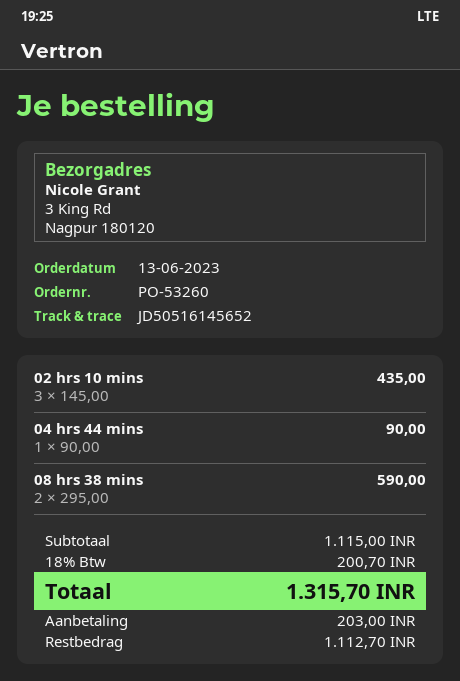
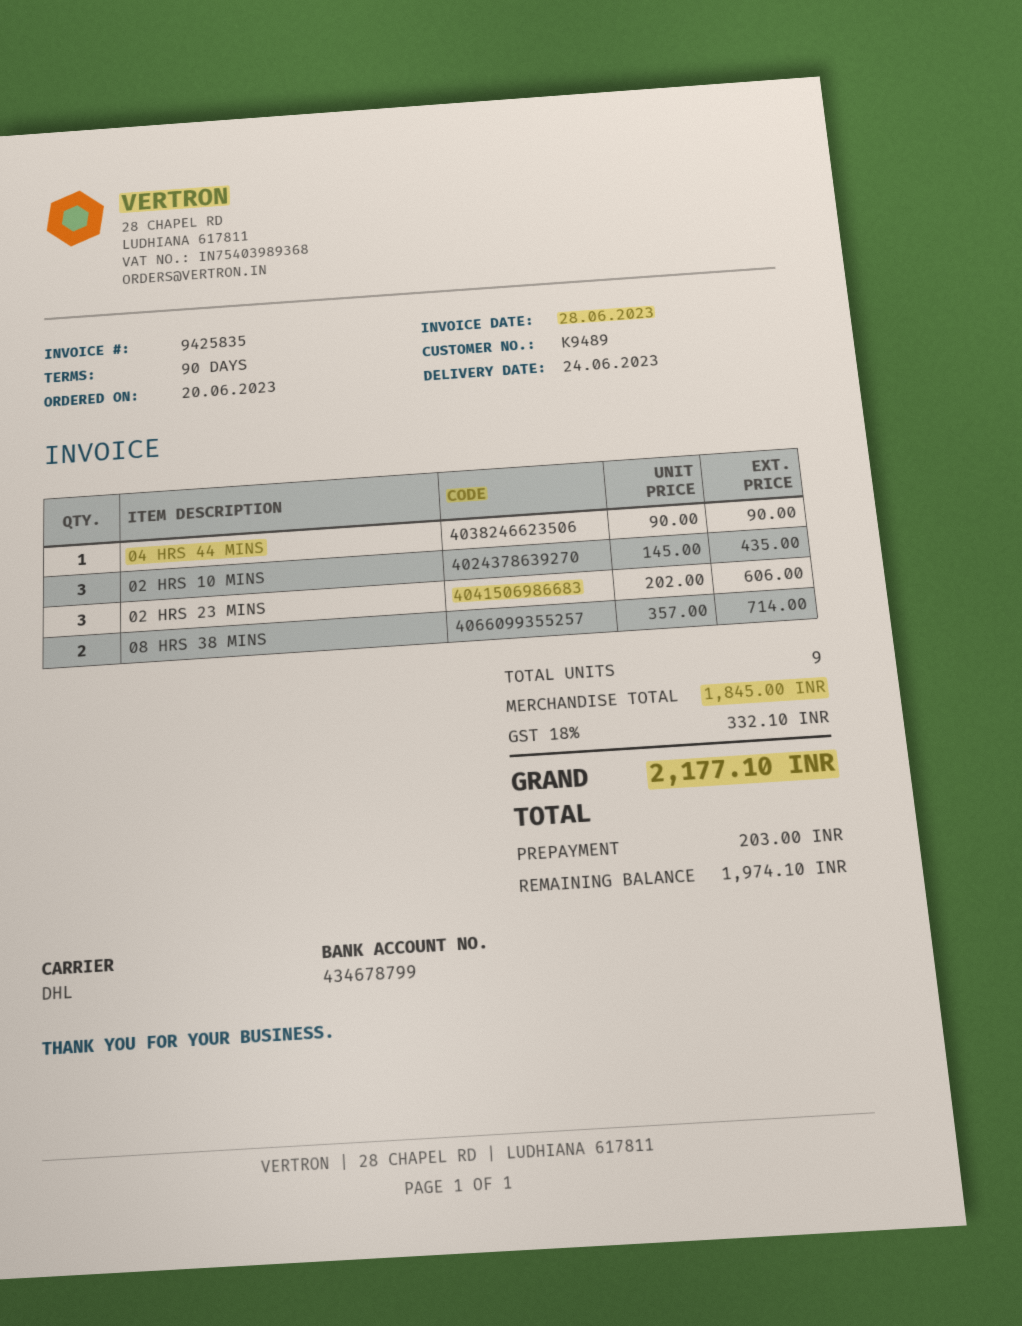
order date: 2023-06-13 -> 2023-06-20
08 hrs 38 mins: 2 x 295.00 = 590.00 -> 2 x 357.00 = 714.00
02 HRS 23 MINS: none -> 3 x 202.00 = 606.00
subtotal: 1115.00 -> 1845.00
tax: 18% = 200.70 -> 18% = 332.10
total: 1315.70 -> 2177.10
balance: 1112.70 -> 1974.10

